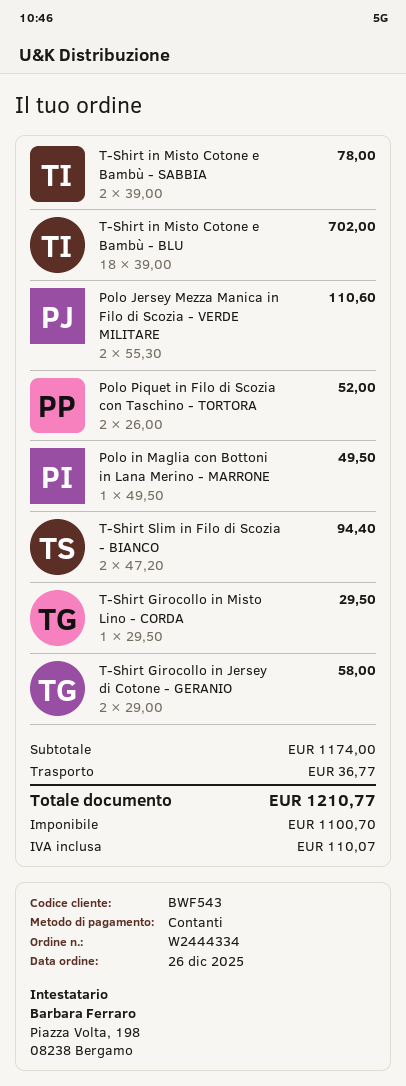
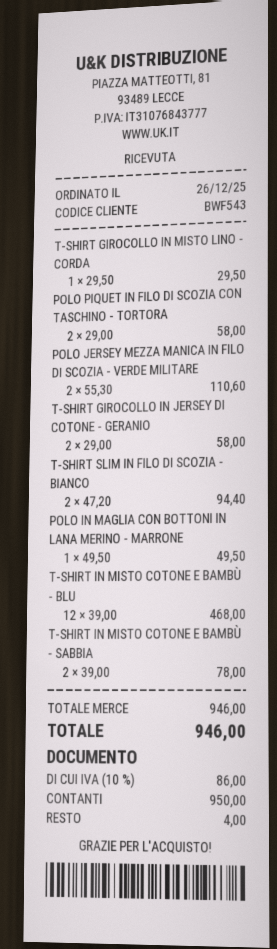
T-Shirt in Misto Cotone e Bambù - BLU: 18 x 39.00 = 702.00 -> 12 x 39.00 = 468.00
Polo Piquet in Filo di Scozia con Taschino - TORTORA: 2 x 26.00 = 52.00 -> 2 x 29.00 = 58.00
subtotal: 1174.00 -> 946.00
shipping: 36.77 -> none
tax: 110.07 -> 86.00
total: 1210.77 -> 946.00

